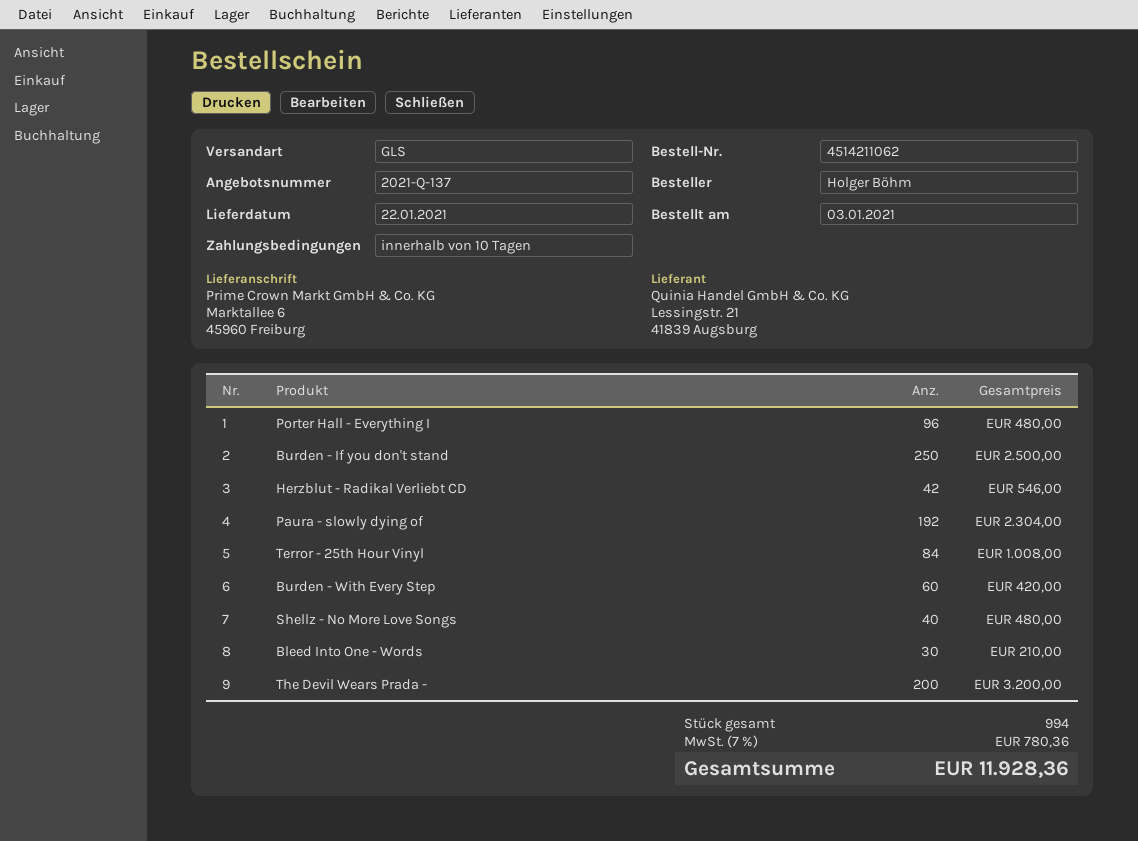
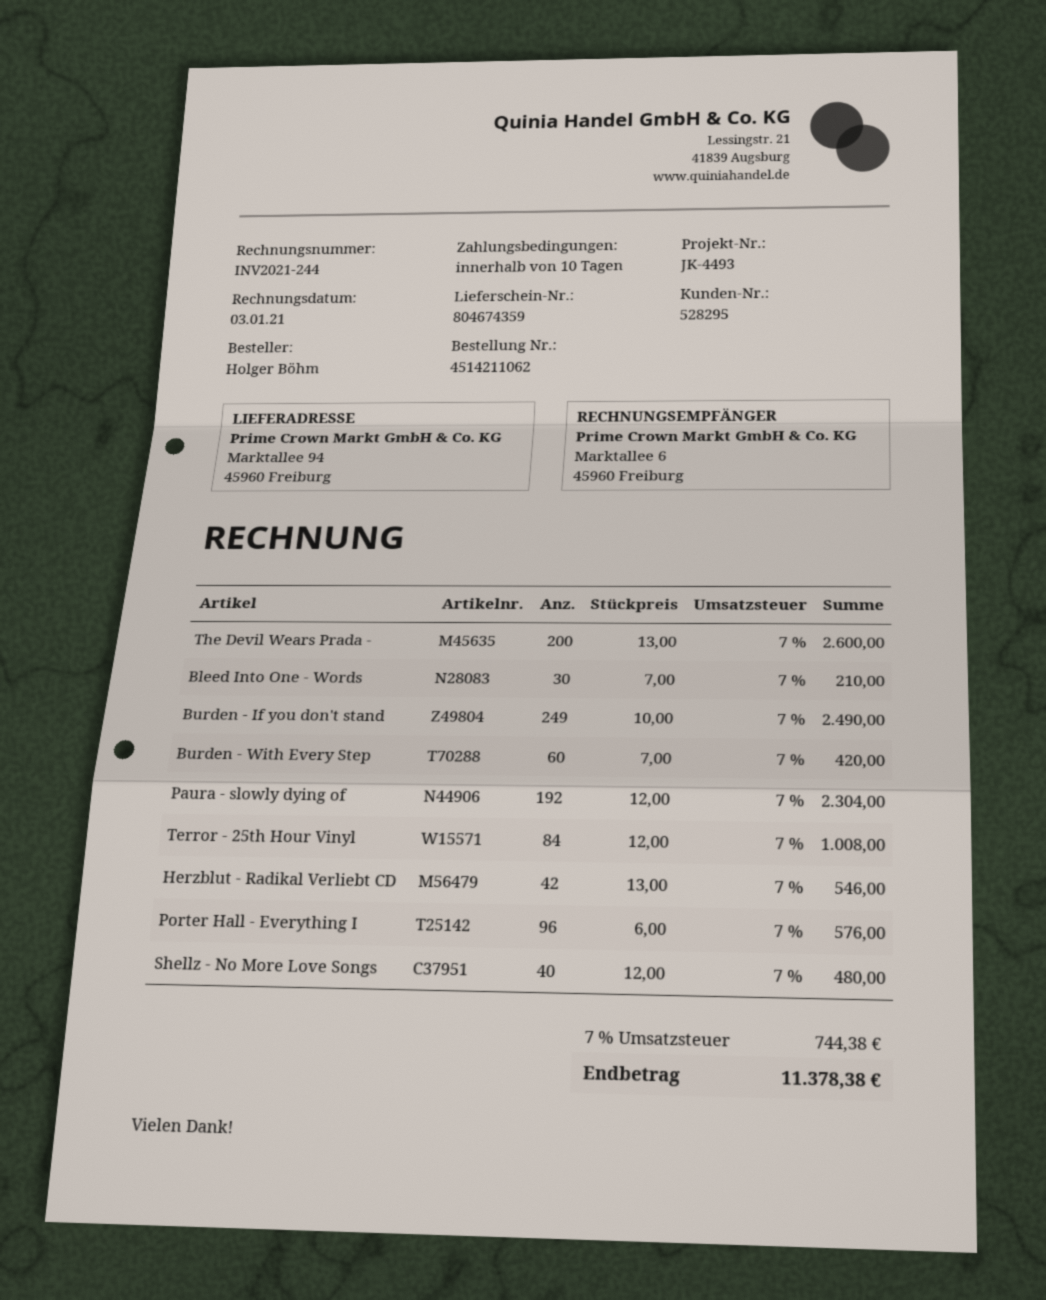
ship to: Marktallee 6, 45960 Freiburg -> Marktallee 94, 45960 Freiburg
Porter Hall - Everything I: 96 for 480.00 -> 96 for 576.00
Burden - If you don't stand: 250 for 2500.00 -> 249 for 2490.00
The Devil Wears Prada -: 200 for 3200.00 -> 200 for 2600.00
tax: 7% = 780.36 -> 7% = 744.38
total: 11928.36 -> 11378.38

